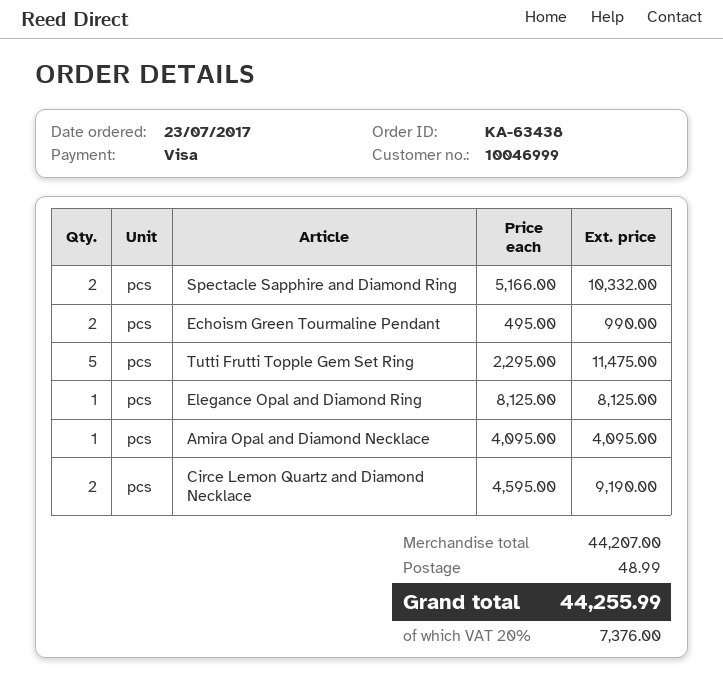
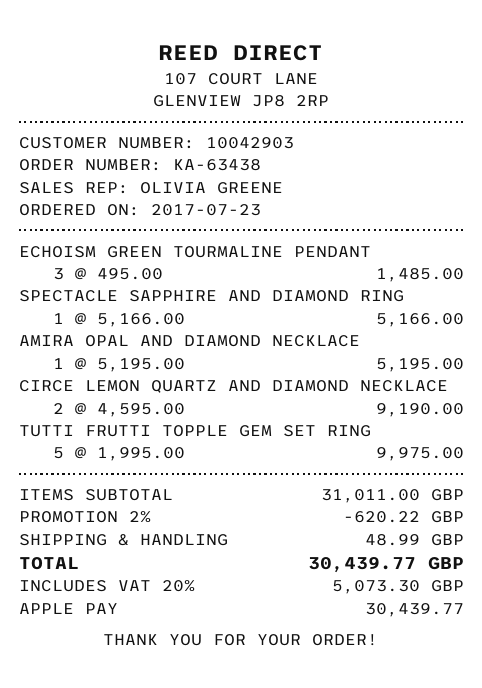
customer number: 10046999 -> 10042903
payment method: Visa -> Apple Pay
Spectacle Sapphire and Diamond Ring: 2 x 5166.00 = 10332.00 -> 1 x 5166.00 = 5166.00
Echoism Green Tourmaline Pendant: 2 x 495.00 = 990.00 -> 3 x 495.00 = 1485.00
Tutti Frutti Topple Gem Set Ring: 5 x 2295.00 = 11475.00 -> 5 x 1995.00 = 9975.00
Elegance Opal and Diamond Ring: 1 x 8125.00 = 8125.00 -> none
Amira Opal and Diamond Necklace: 1 x 4095.00 = 4095.00 -> 1 x 5195.00 = 5195.00
subtotal: 44207.00 -> 31011.00
discount: none -> 2% = 620.22
tax: 20% = 7376.00 -> 20% = 5073.30
total: 44255.99 -> 30439.77

